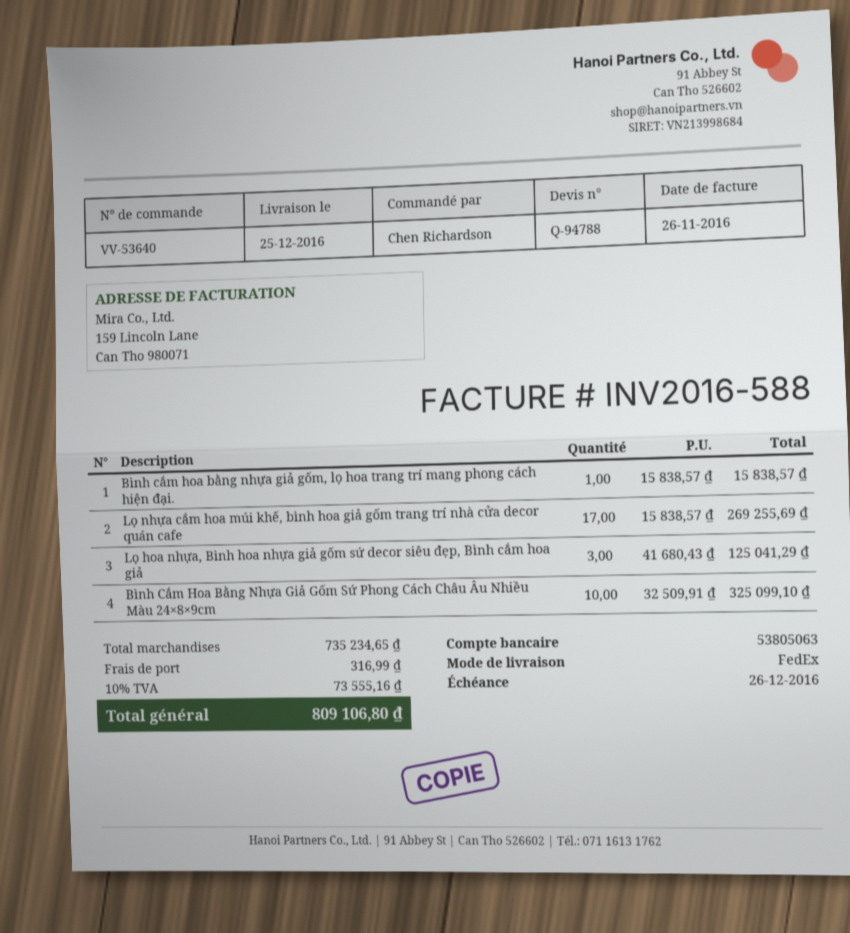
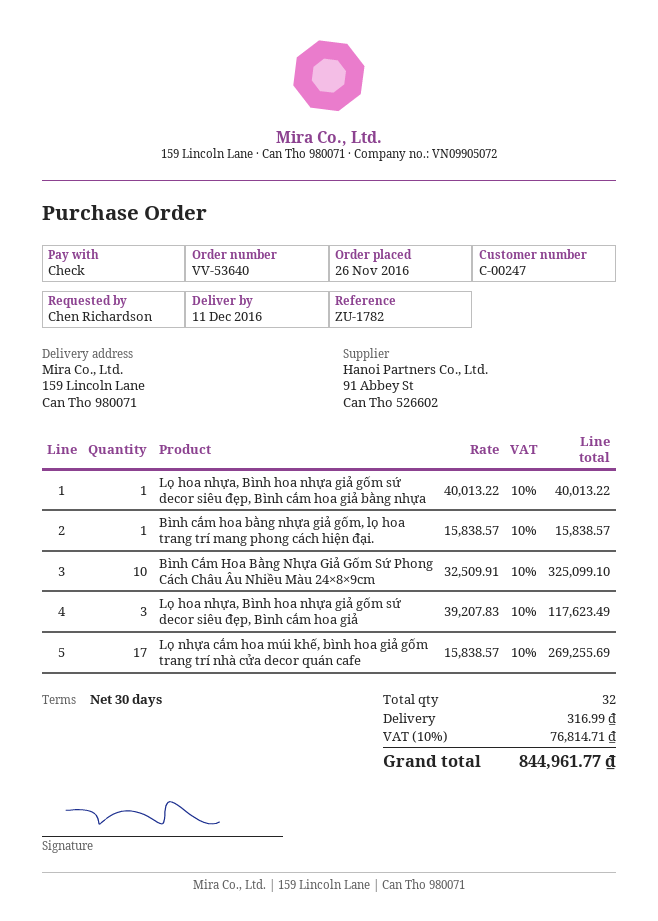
delivery date: 2016-12-25 -> 2016-12-11
Lọ hoa nhựa, Bình hoa nhựa giả gốm sứ decor siêu đẹp, Bình cắm hoa giả: 3 x 41680.43 = 125041.29 -> 3 x 39207.83 = 117623.49
Lọ hoa nhựa, Bình hoa nhựa giả gốm sứ decor siêu đẹp, Bình cắm hoa giả bằng nhựa: none -> 1 x 40013.22 = 40013.22
tax: 10% = 73555.16 -> 10% = 76814.71
total: 809106.80 -> 844961.77

